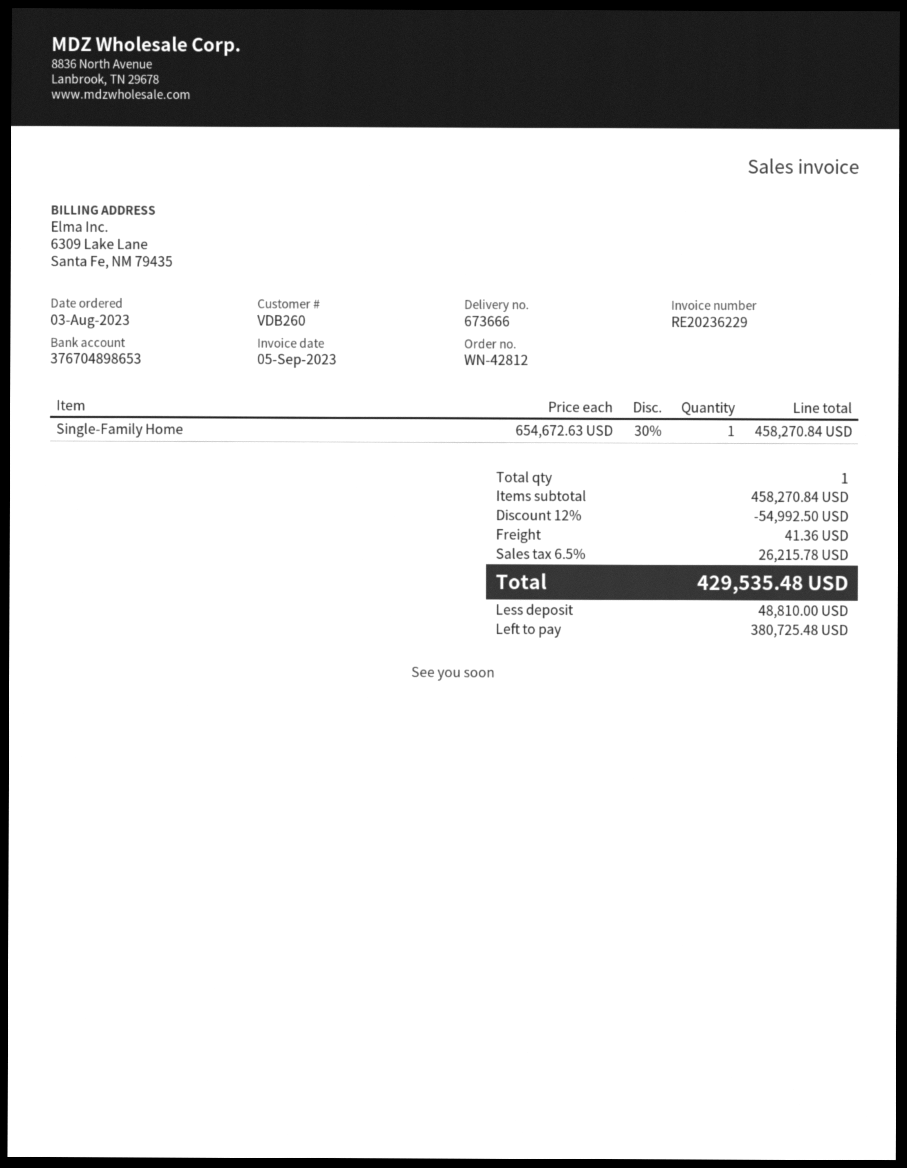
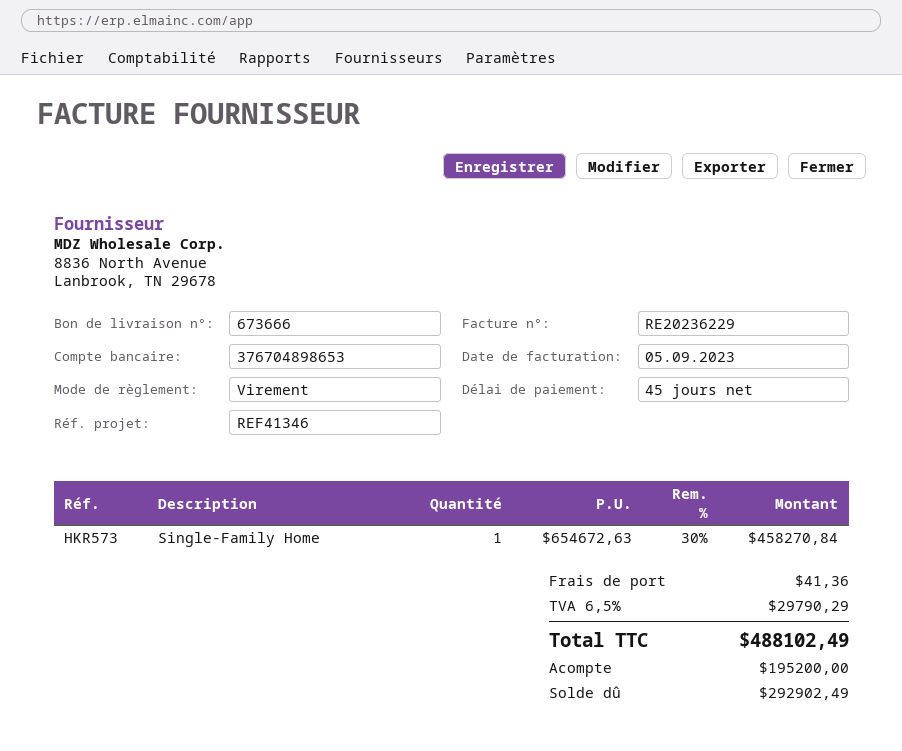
discount: 12% = 54992.50 -> none
tax: 6.5% = 26215.78 -> 6.5% = 29790.29
total: 429535.48 -> 488102.49
deposit: 48810.00 -> 195200.00
balance: 380725.48 -> 292902.49

